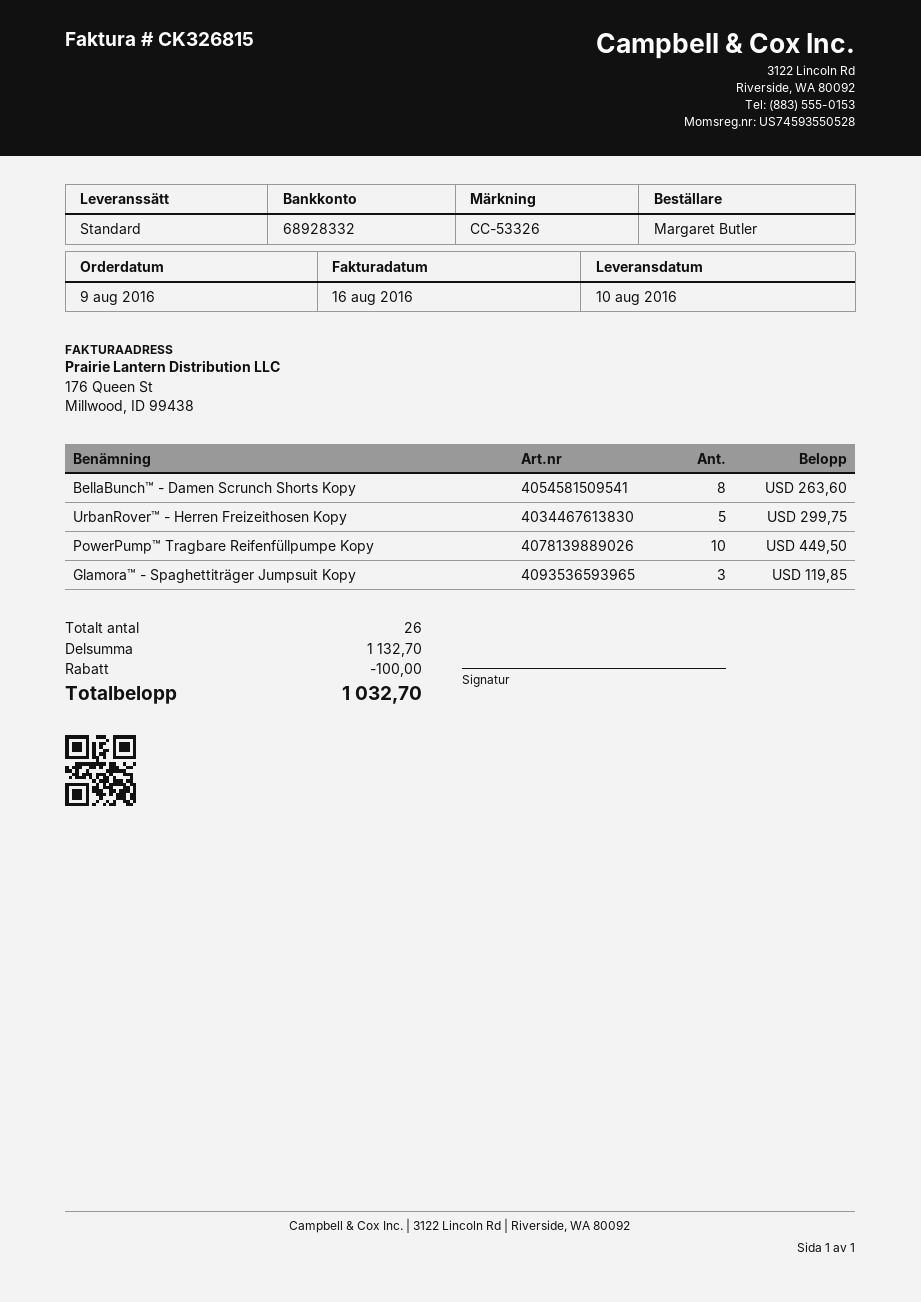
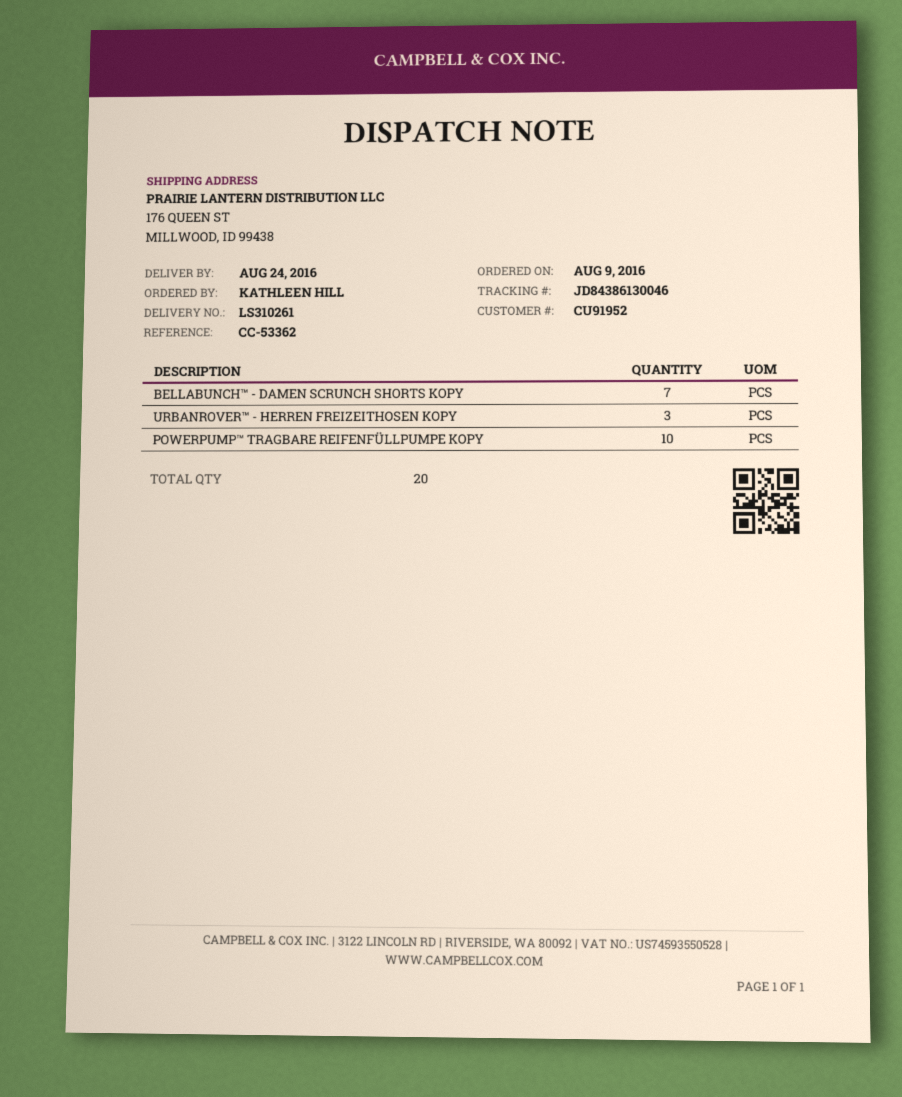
delivery date: 2016-08-10 -> 2016-08-24
reference: CC-53326 -> CC-53362
ordered by: Margaret Butler -> KATHLEEN HILL
BellaBunch™ - Damen Scrunch Shorts Kopy: 8 -> 7
UrbanRover™ - Herren Freizeithosen Kopy: 5 -> 3
Glamora™ - Spaghettiträger Jumpsuit Kopy: 3 -> none
total quantity: 26 -> 20

